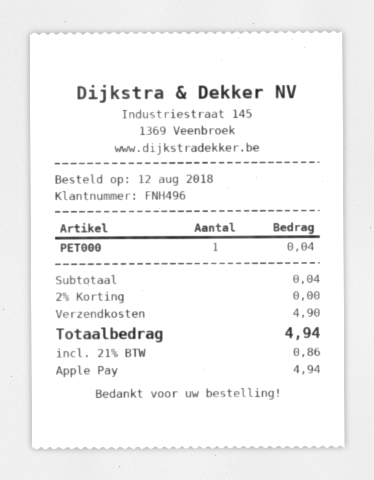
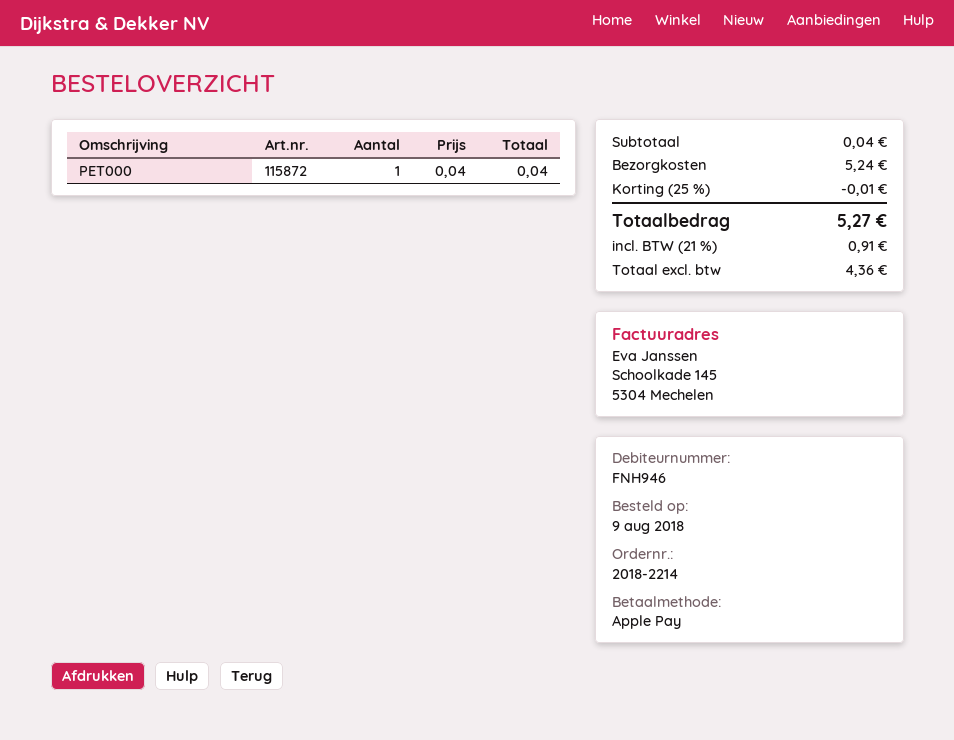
order date: 2018-08-12 -> 2018-08-09
customer number: FNH496 -> FNH946
discount: 2% = 0.00 -> 25% = 0.01
shipping: 4.90 -> 5.24
tax: 21% = 0.86 -> 21% = 0.91
total: 4.94 -> 5.27

